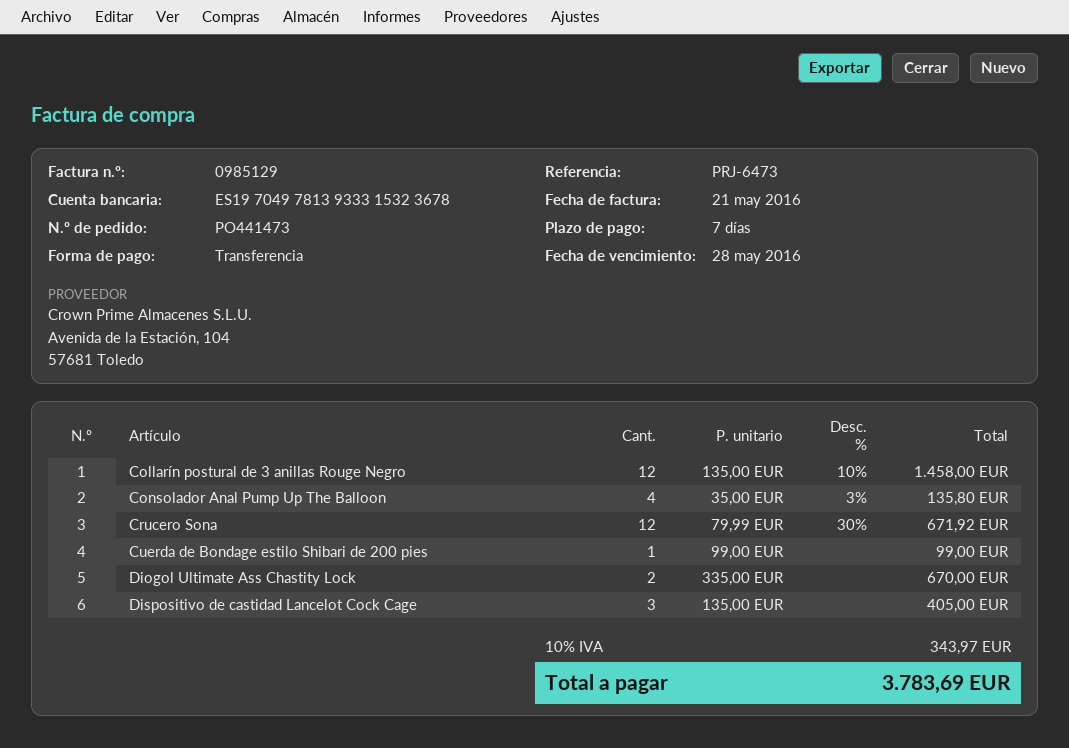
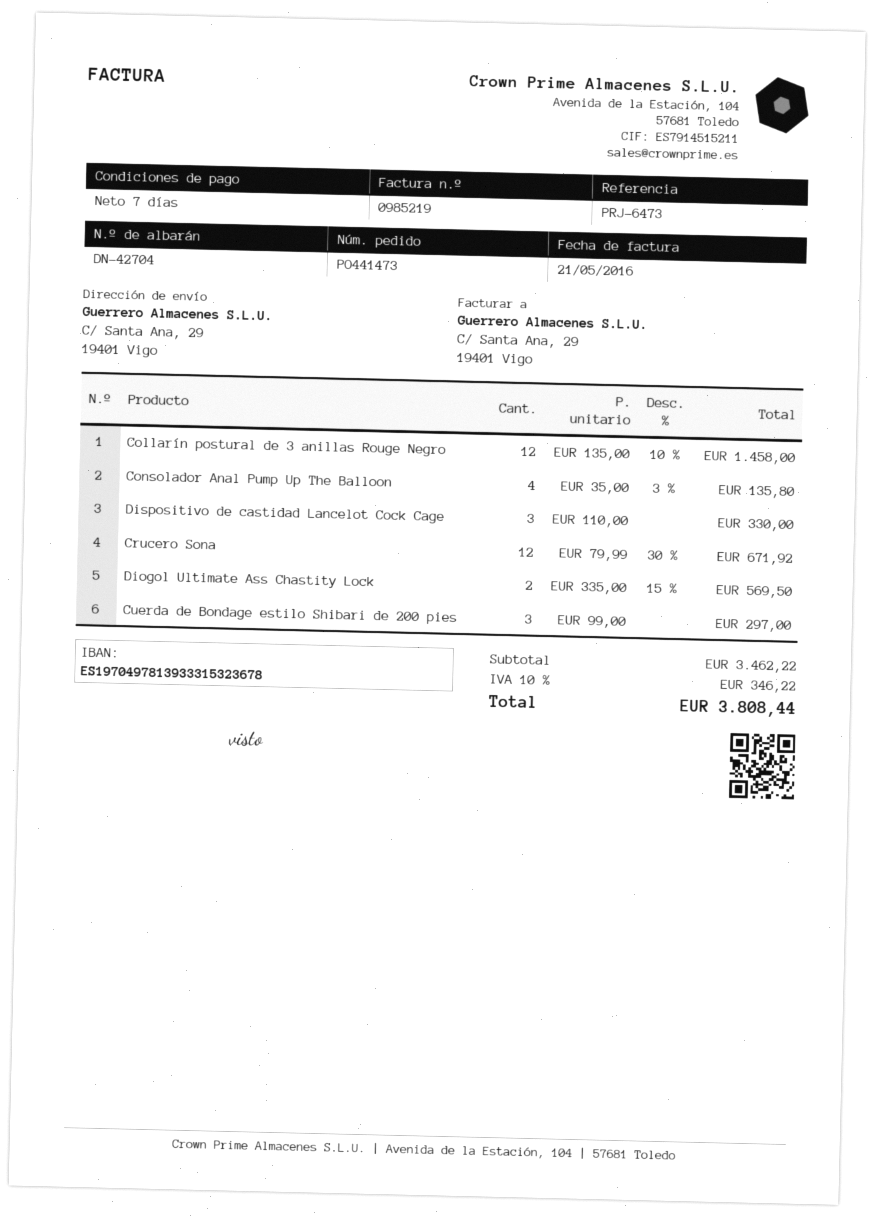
invoice number: 0985129 -> 0985219
Cuerda de Bondage estilo Shibari de 200 pies: 1 x 99.00 = 99.00 -> 3 x 99.00 = 297.00
Diogol Ultimate Ass Chastity Lock: 2 x 335.00 = 670.00 -> 2 x 335.00 - 15% = 569.50
Dispositivo de castidad Lancelot Cock Cage: 3 x 135.00 = 405.00 -> 3 x 110.00 = 330.00
tax: 10% = 343.97 -> 10% = 346.22
total: 3783.69 -> 3808.44

